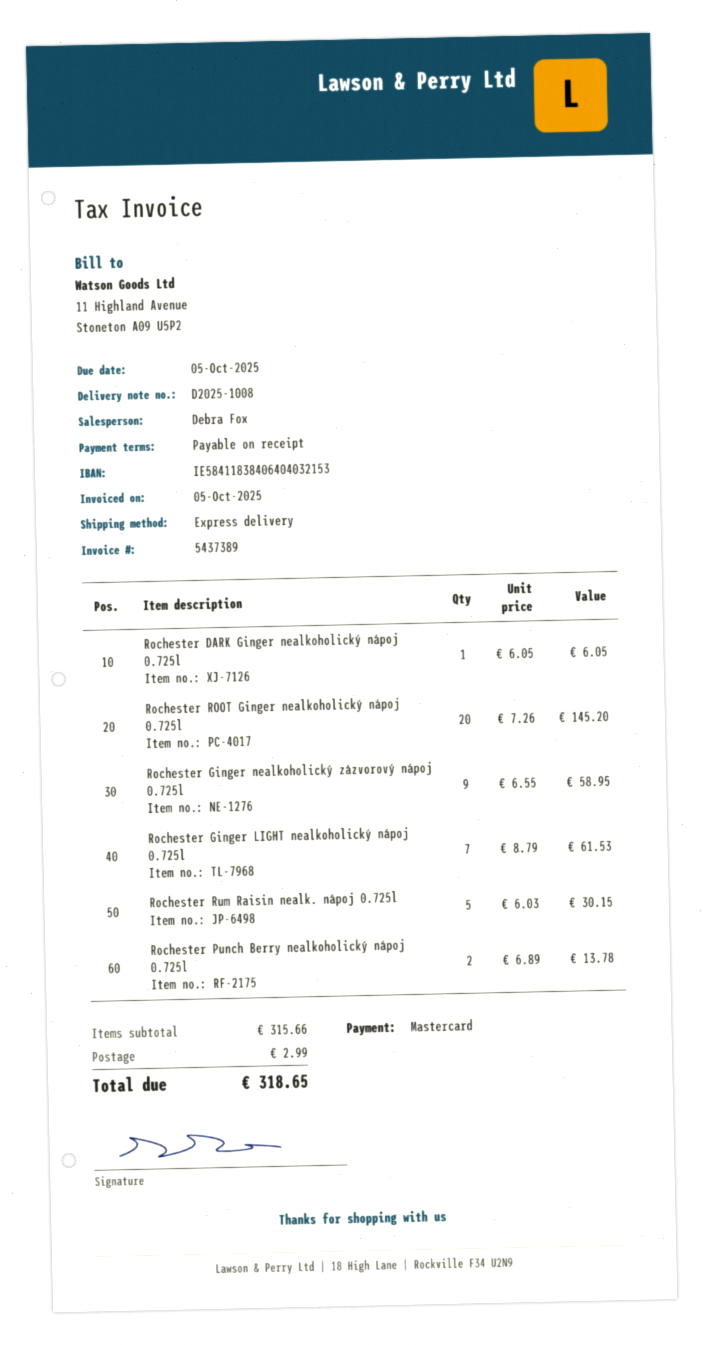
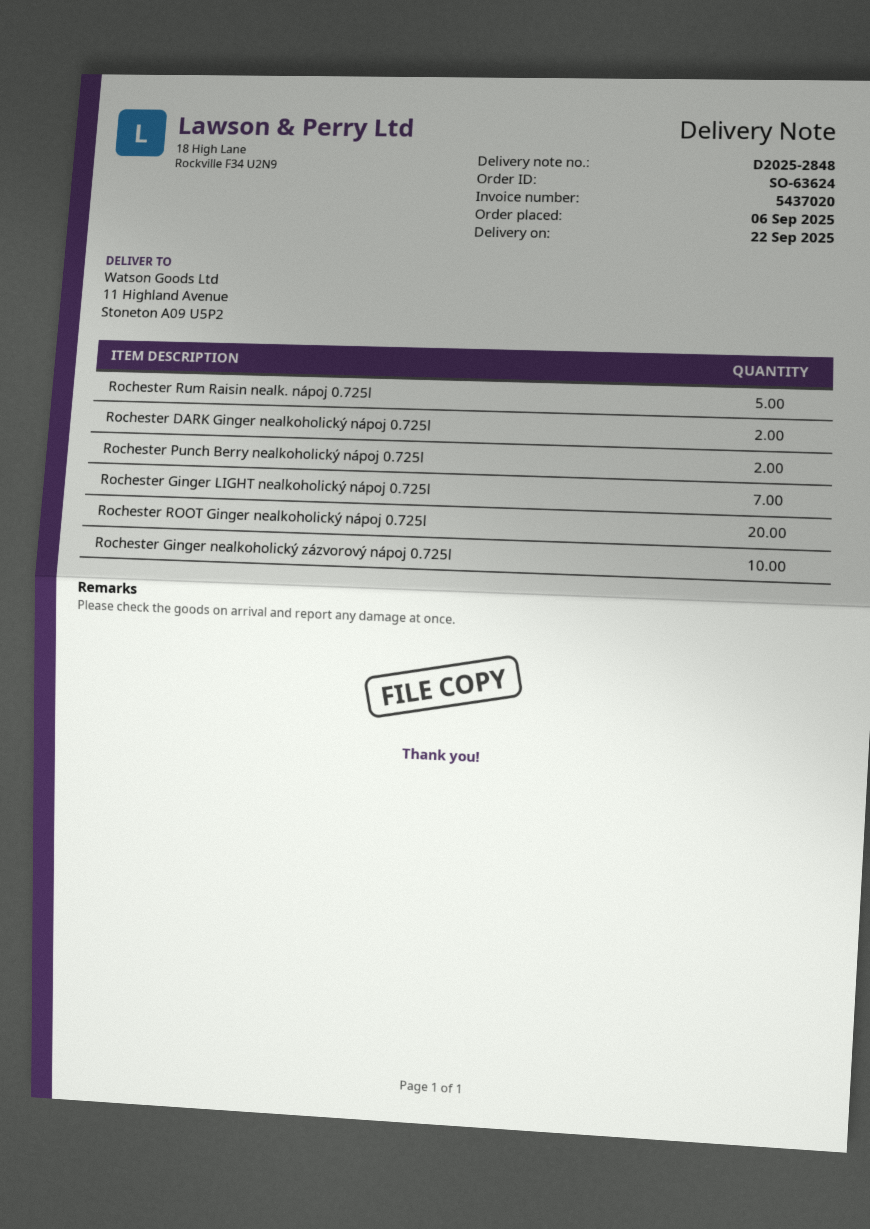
delivery note number: D2025-1008 -> D2025-2848
invoice number: 5437389 -> 5437020
Rochester DARK Ginger nealkoholický nápoj 0.725l: 1 -> 2
Rochester Ginger nealkoholický zázvorový nápoj 0.725l: 9 -> 10

